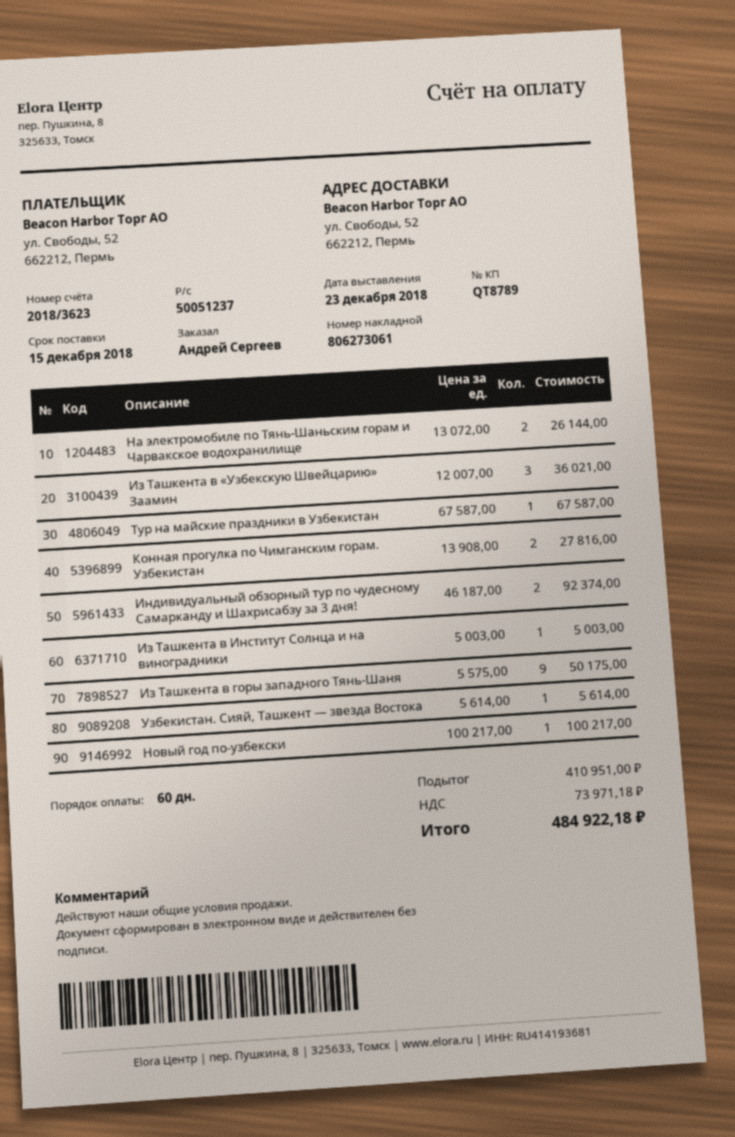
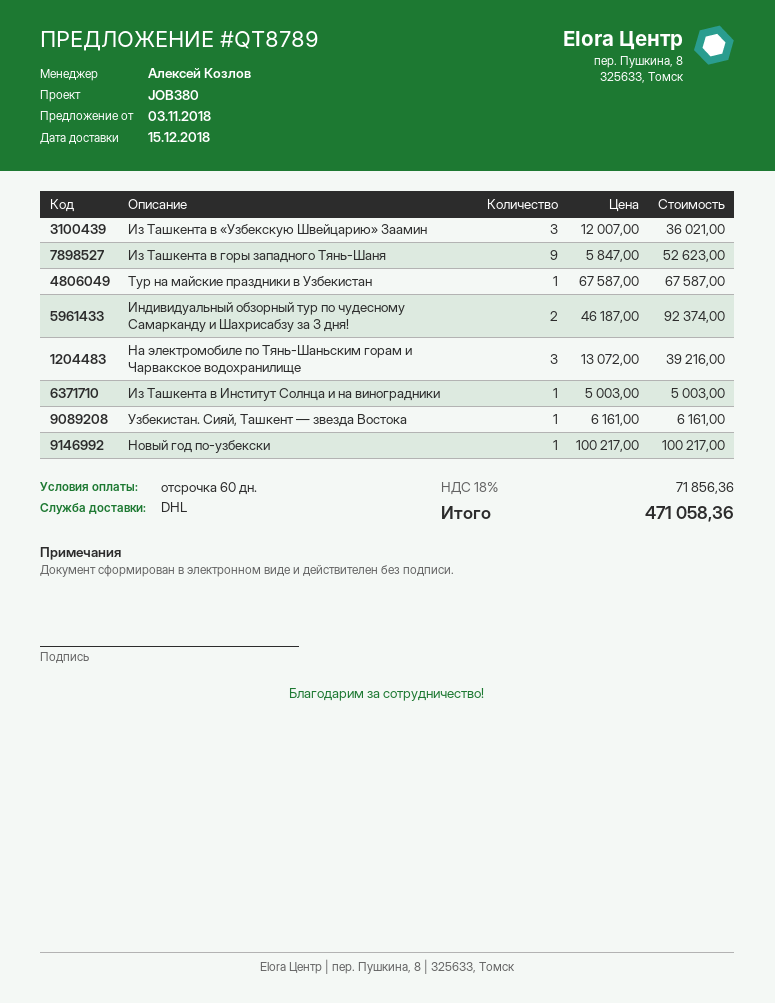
На электромобиле по Тянь-Шаньским горам и Чарвакское водохранилище: 2 x 13072.00 = 26144.00 -> 3 x 13072.00 = 39216.00
Конная прогулка по Чимганским горам. Узбекистан: 2 x 13908.00 = 27816.00 -> none
Из Ташкента в горы западного Тянь-Шаня: 9 x 5575.00 = 50175.00 -> 9 x 5847.00 = 52623.00
Узбекистан. Сияй, Ташкент — звезда Востока: 1 x 5614.00 = 5614.00 -> 1 x 6161.00 = 6161.00
tax: 73971.18 -> 71856.36
total: 484922.18 -> 471058.36

